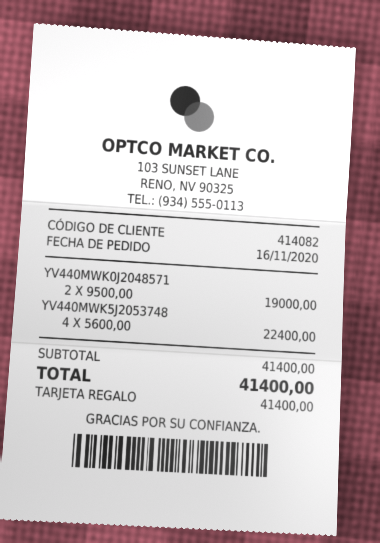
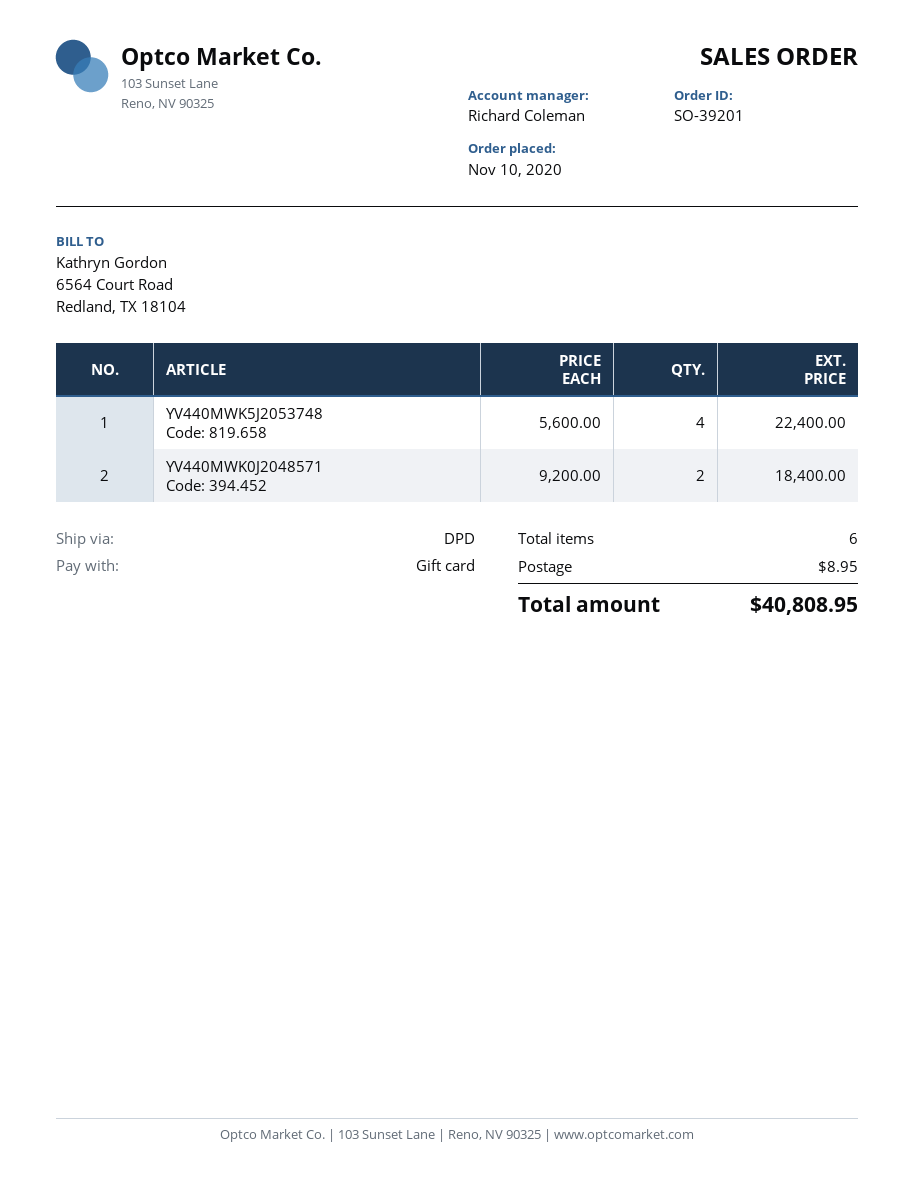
order date: 2020-11-16 -> 2020-11-10
YV440MWK0J2048571: 2 x 9500.00 = 19000.00 -> 2 x 9200.00 = 18400.00
shipping: none -> 8.95
total: 41400.00 -> 40808.95

